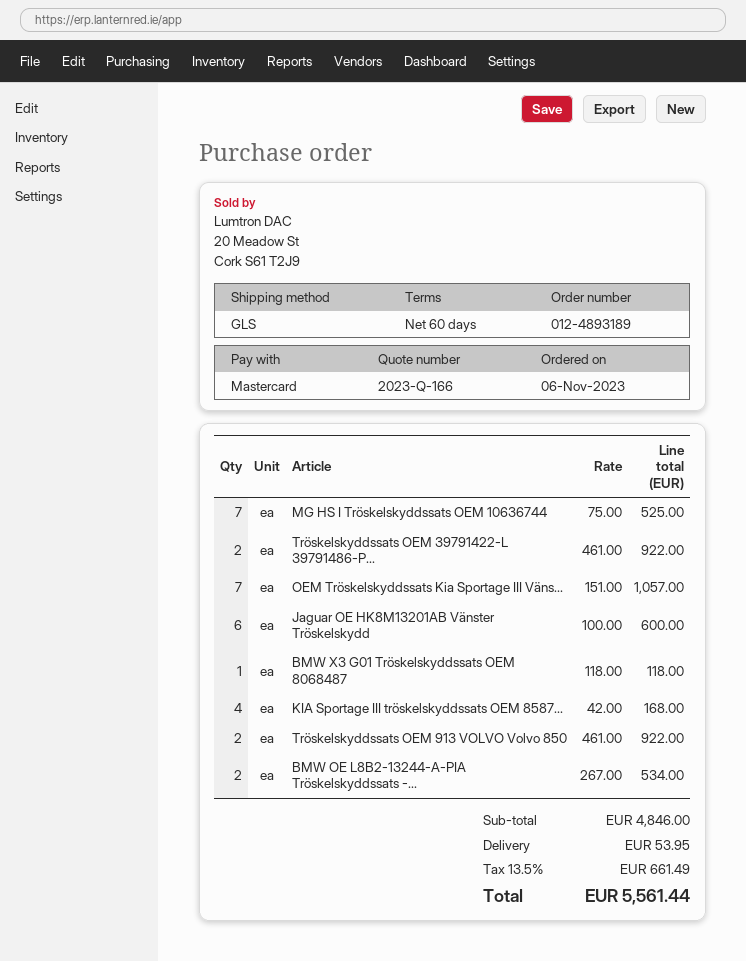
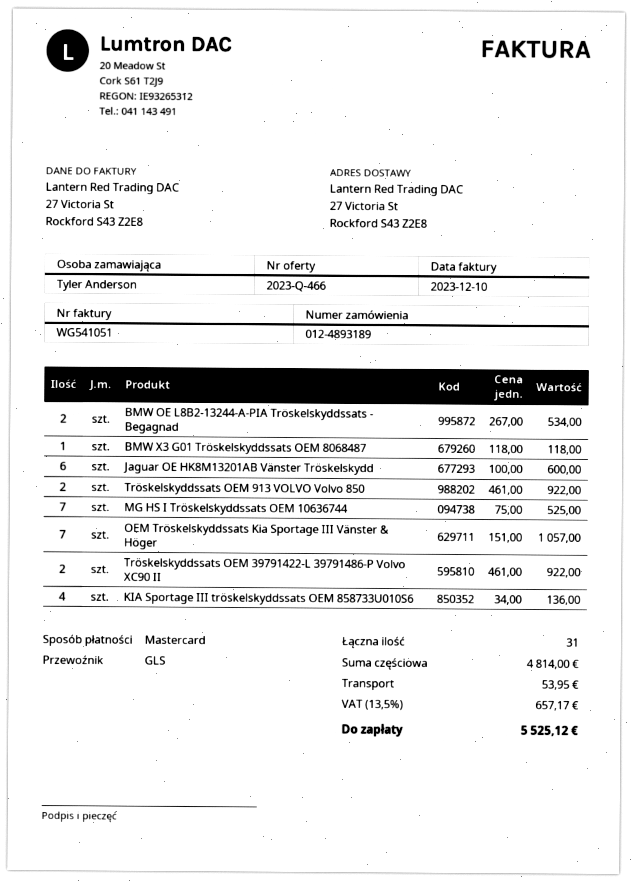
quote number: 2023-Q-166 -> 2023-Q-466
KIA Sportage III tröskelskyddssats OEM 8587...: 4 x 42.00 = 168.00 -> 4 x 34.00 = 136.00
subtotal: 4846.00 -> 4814.00
tax: 13.5% = 661.49 -> 13.5% = 657.17
total: 5561.44 -> 5525.12

